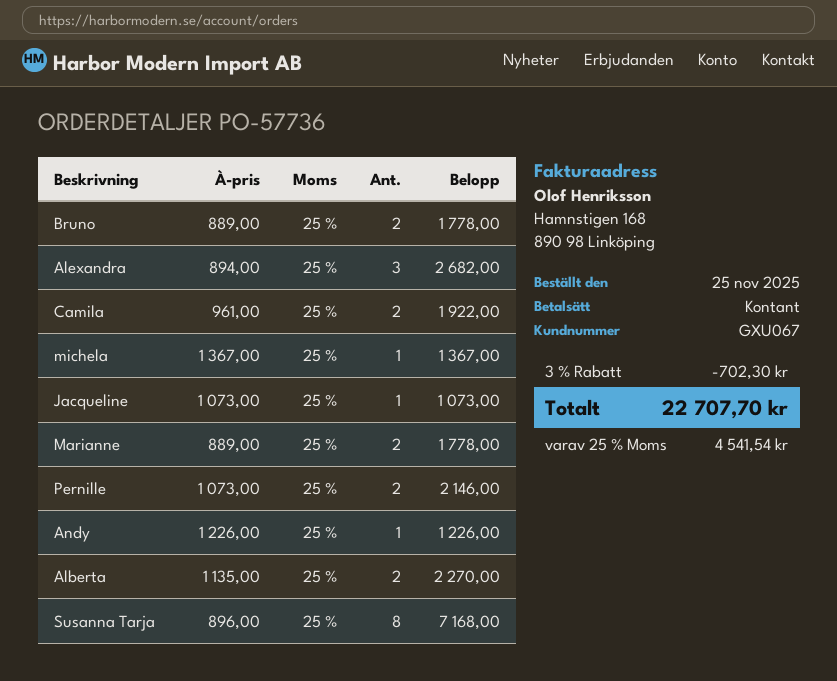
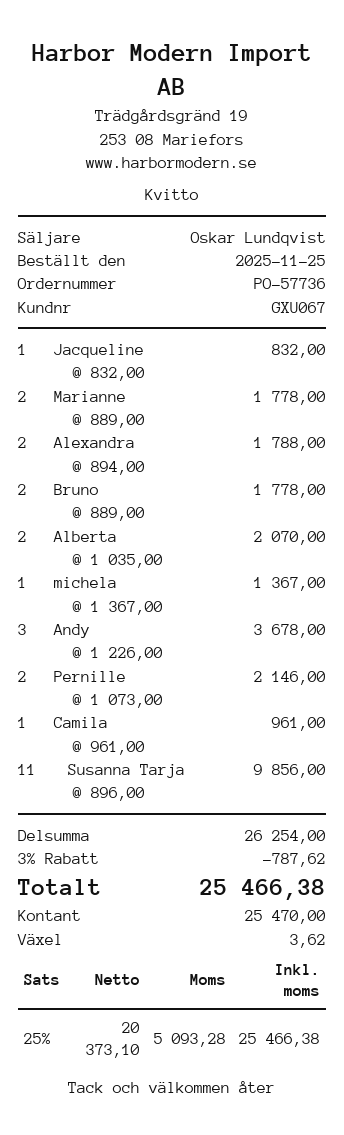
Alexandra: 3 x 894.00 = 2682.00 -> 2 x 894.00 = 1788.00
Camila: 2 x 961.00 = 1922.00 -> 1 x 961.00 = 961.00
Jacqueline: 1 x 1073.00 = 1073.00 -> 1 x 832.00 = 832.00
Andy: 1 x 1226.00 = 1226.00 -> 3 x 1226.00 = 3678.00
Alberta: 2 x 1135.00 = 2270.00 -> 2 x 1035.00 = 2070.00
Susanna Tarja: 8 x 896.00 = 7168.00 -> 11 x 896.00 = 9856.00
discount: 3% = 702.30 -> 3% = 787.62
tax: 25% = 4541.54 -> 25% = 5093.28
total: 22707.70 -> 25466.38

